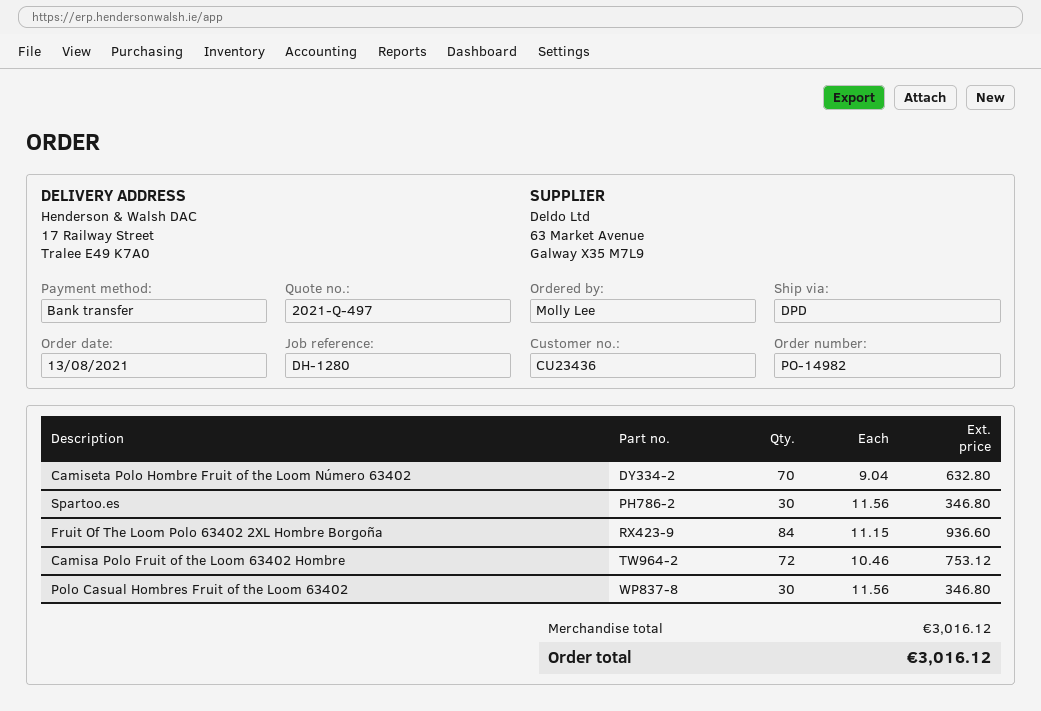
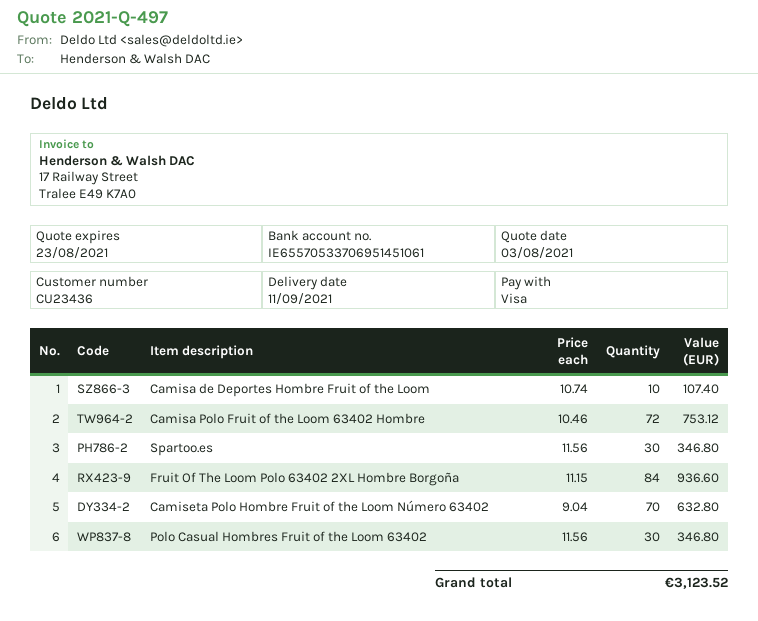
payment method: bank transfer -> Visa
Camisa de Deportes Hombre Fruit of the Loom: none -> 10 x 10.74 = 107.40
total: 3016.12 -> 3123.52

